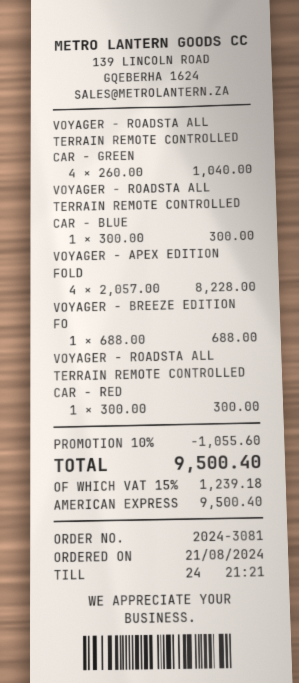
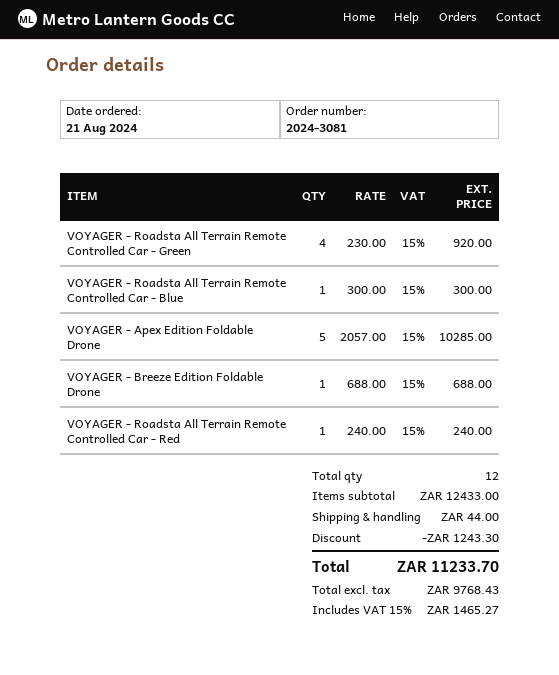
VOYAGER - ROADSTA ALL TERRAIN REMOTE CONTROLLED CAR - GREEN: 4 x 260.00 = 1040.00 -> 4 x 230.00 = 920.00
VOYAGER - APEX EDITION FOLD: 4 x 2057.00 = 8228.00 -> 5 x 2057.00 = 10285.00
VOYAGER - ROADSTA ALL TERRAIN REMOTE CONTROLLED CAR - RED: 1 x 300.00 = 300.00 -> 1 x 240.00 = 240.00
discount: 1055.60 -> 1243.30
shipping: none -> 44.00
tax: 15% = 1239.18 -> 15% = 1465.27
total: 9500.40 -> 11233.70

